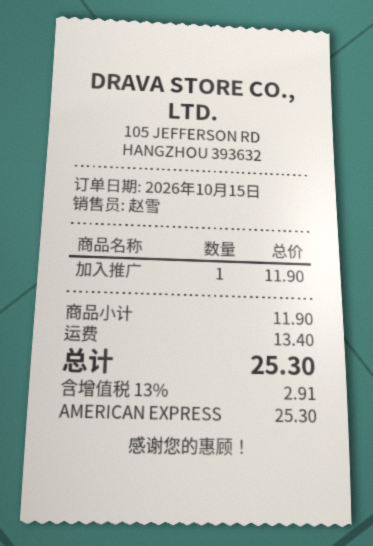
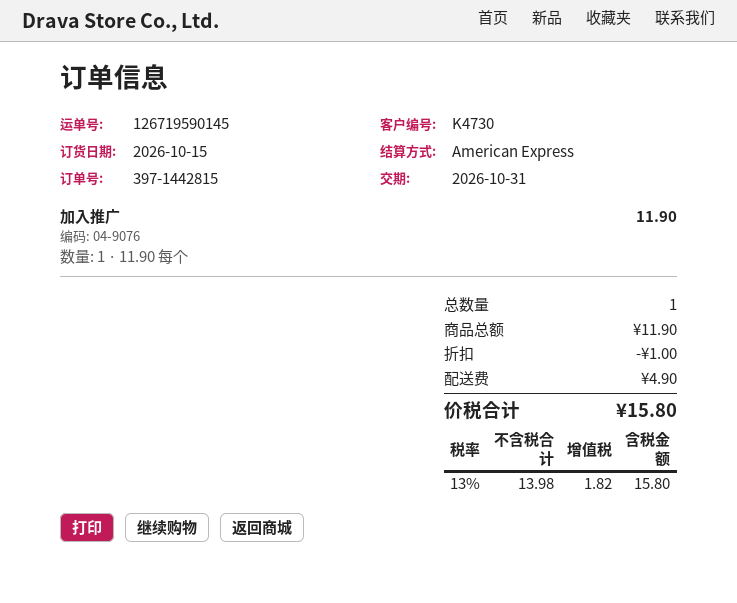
discount: none -> 1.00
shipping: 13.40 -> 4.90
tax: 13% = 2.91 -> 13% = 1.82
total: 25.30 -> 15.80

